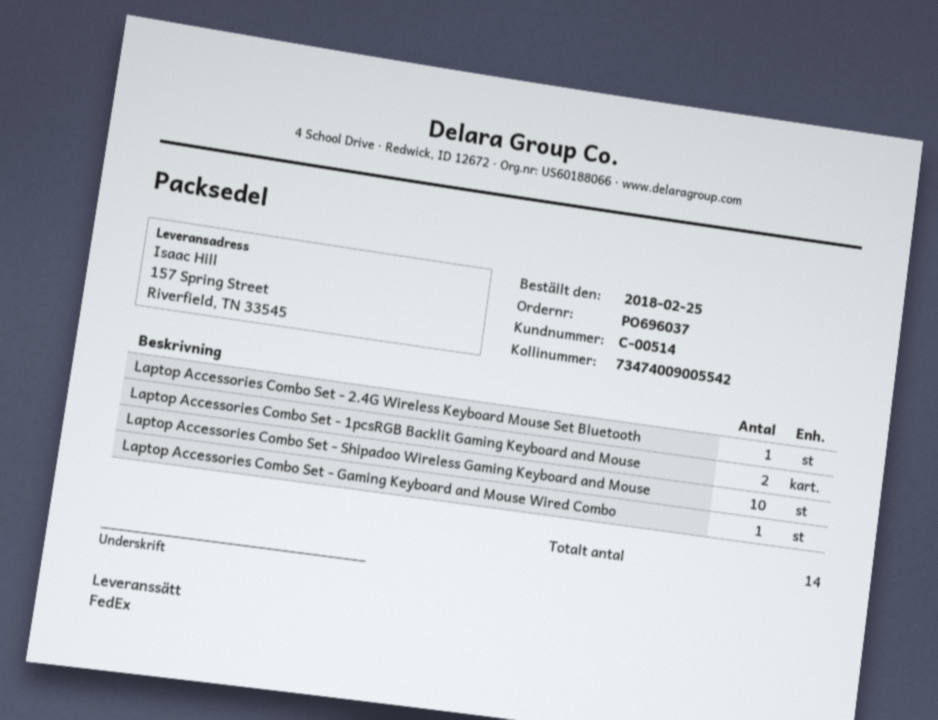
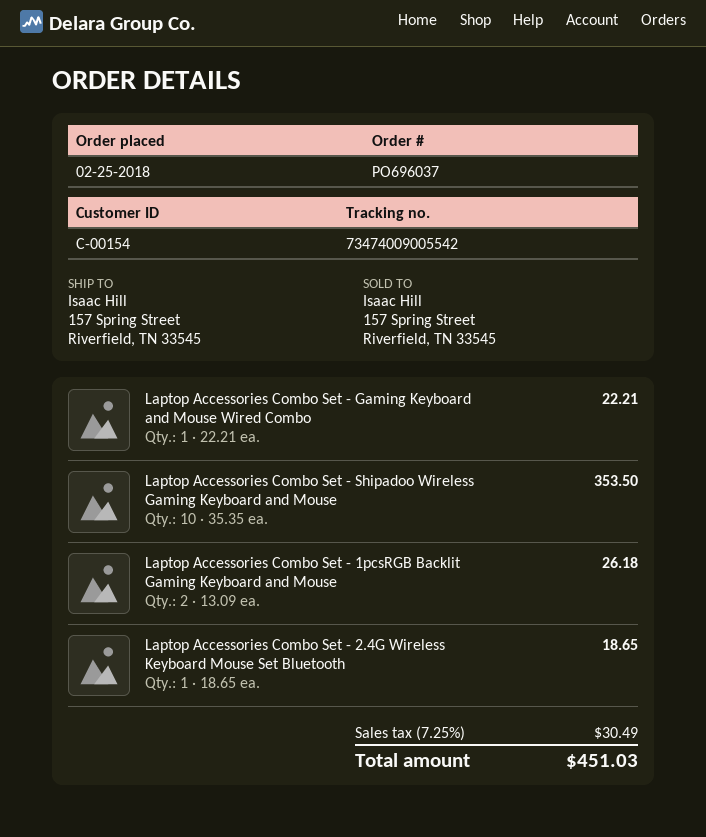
customer number: C-00514 -> C-00154

